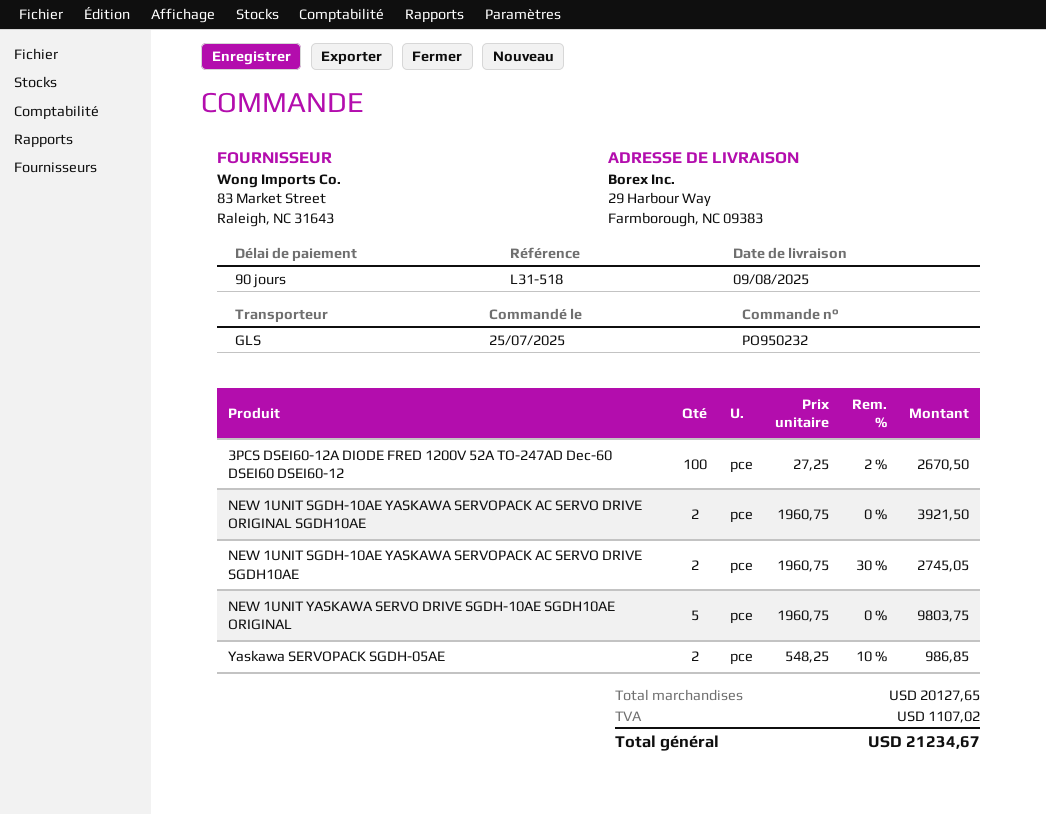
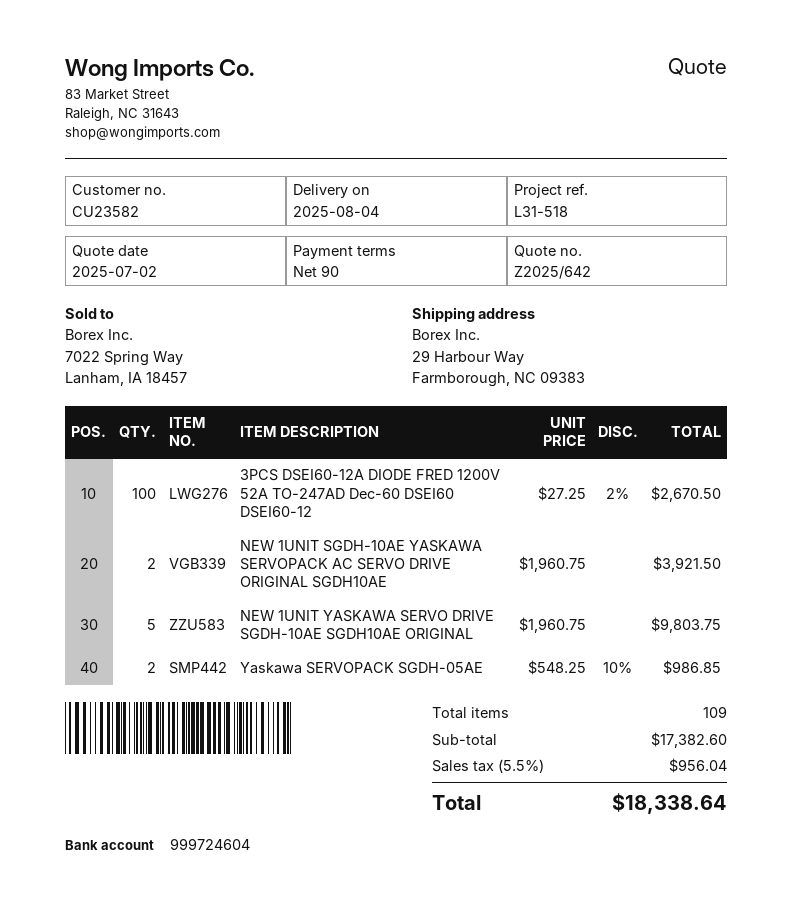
delivery date: 2025-08-09 -> 2025-08-04
NEW 1UNIT SGDH-10AE YASKAWA SERVOPACK AC SERVO DRIVE SGDH10AE: 2 x 1960.75 - 30% = 2745.05 -> none
subtotal: 20127.65 -> 17382.60
tax: 1107.02 -> 956.04
total: 21234.67 -> 18338.64

